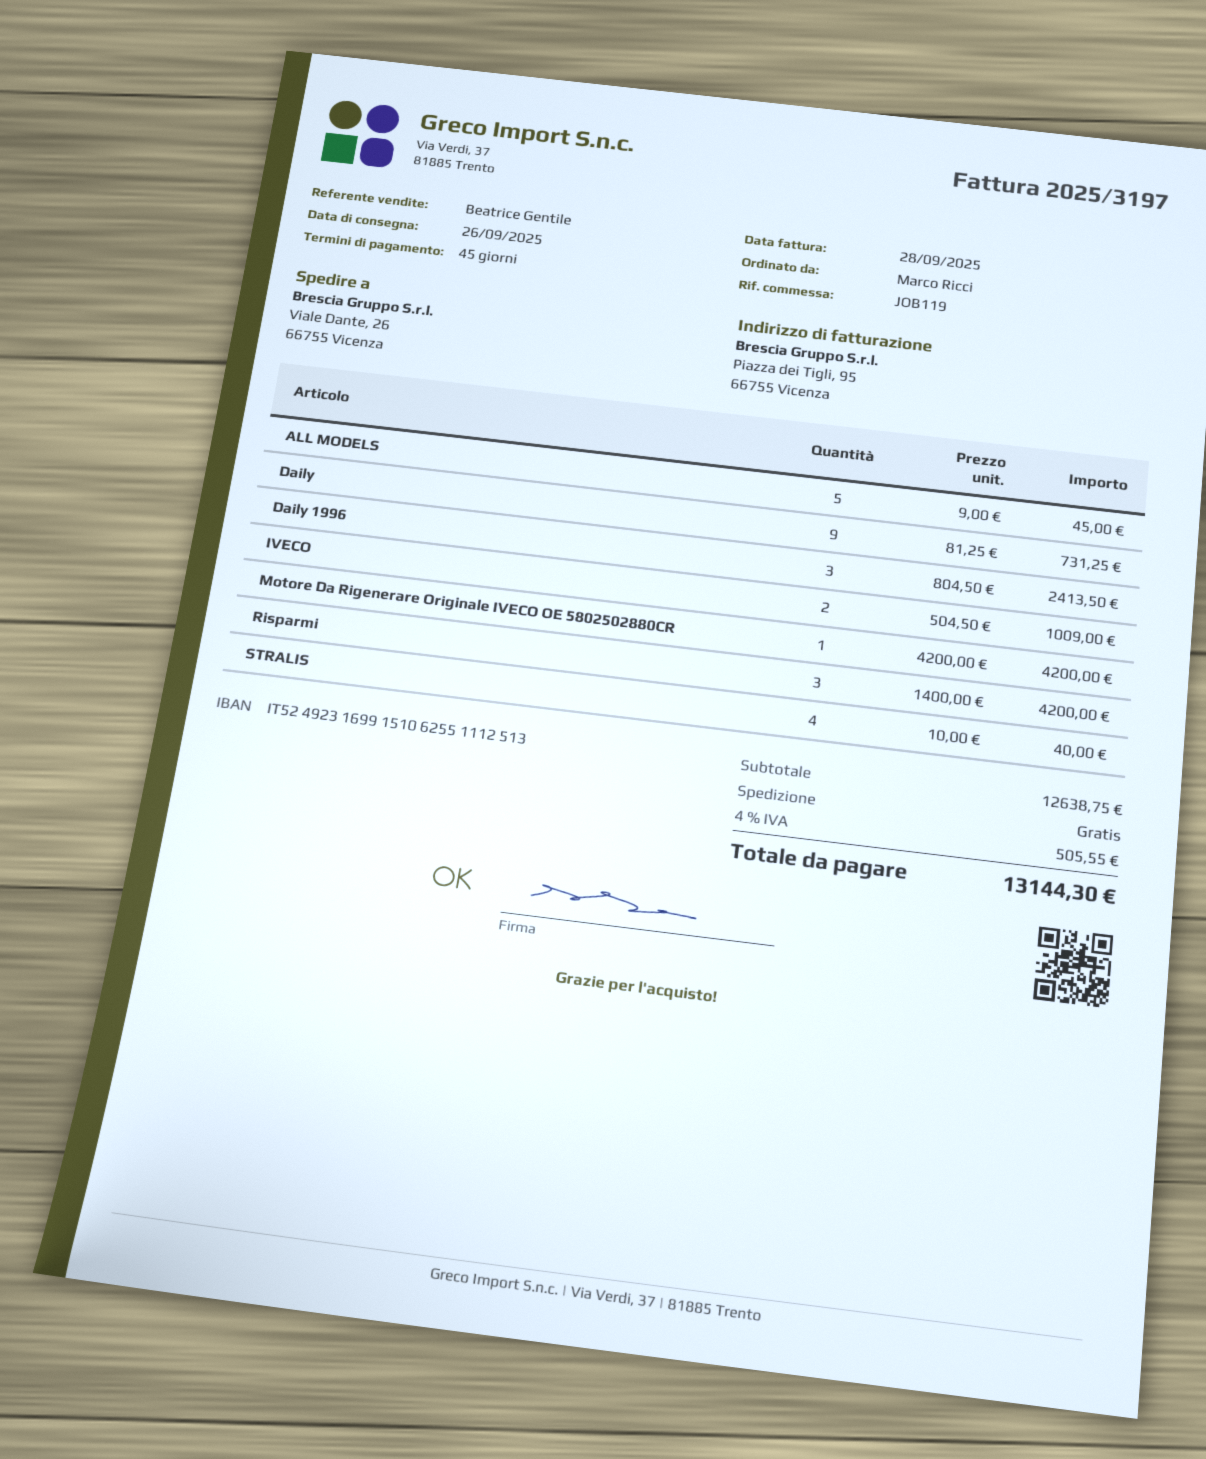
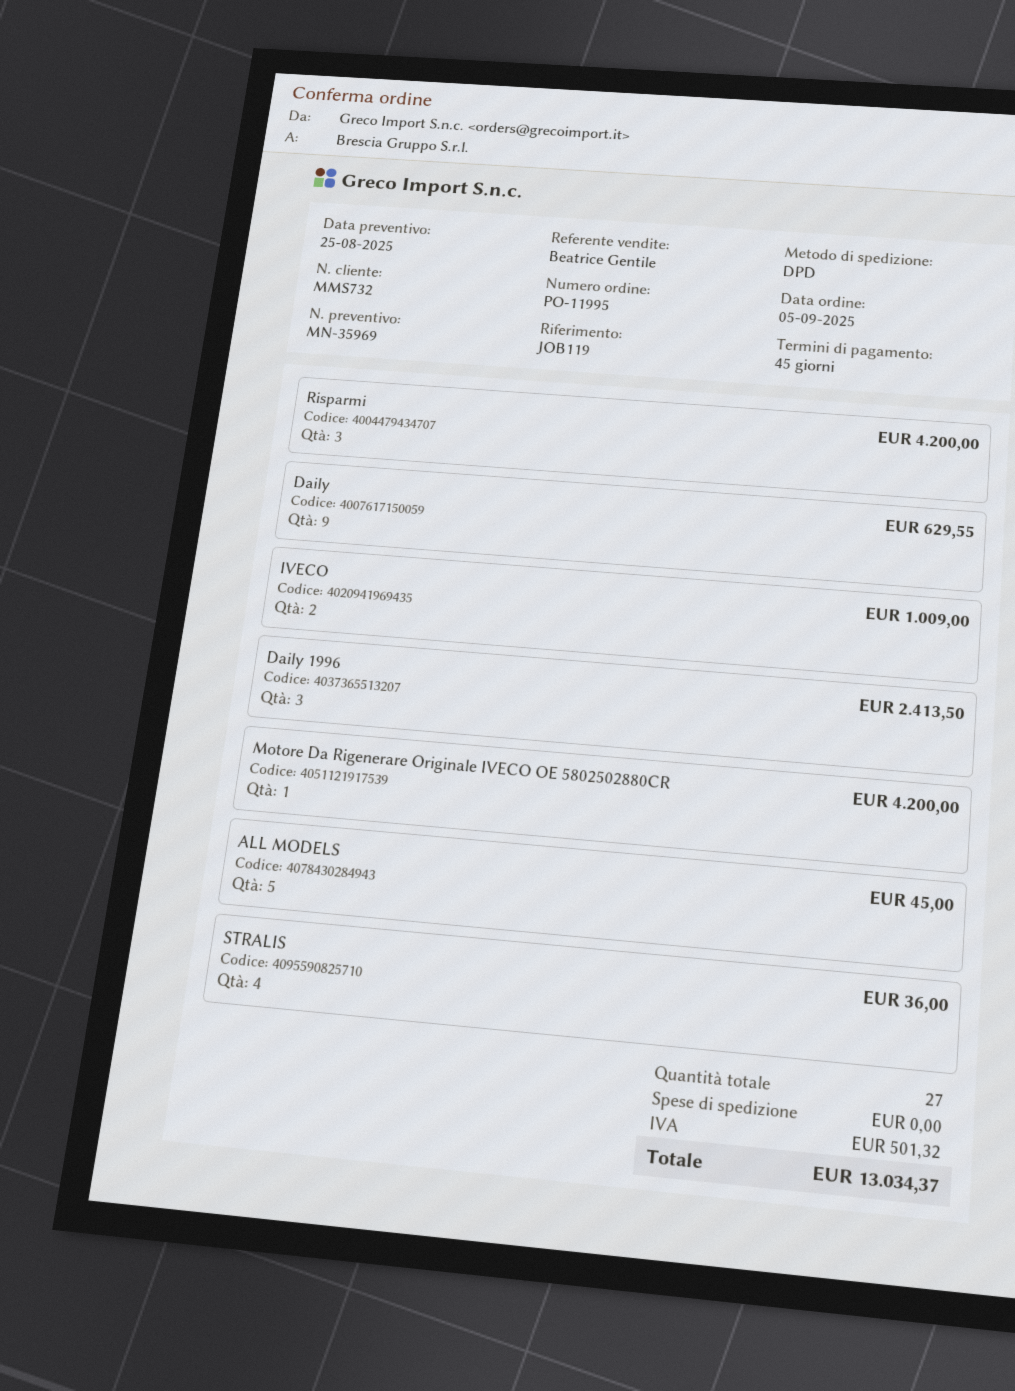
Daily: 9 for 731.25 -> 9 for 629.55
STRALIS: 4 for 40.00 -> 4 for 36.00
tax: 505.55 -> 501.32
total: 13144.30 -> 13034.37

